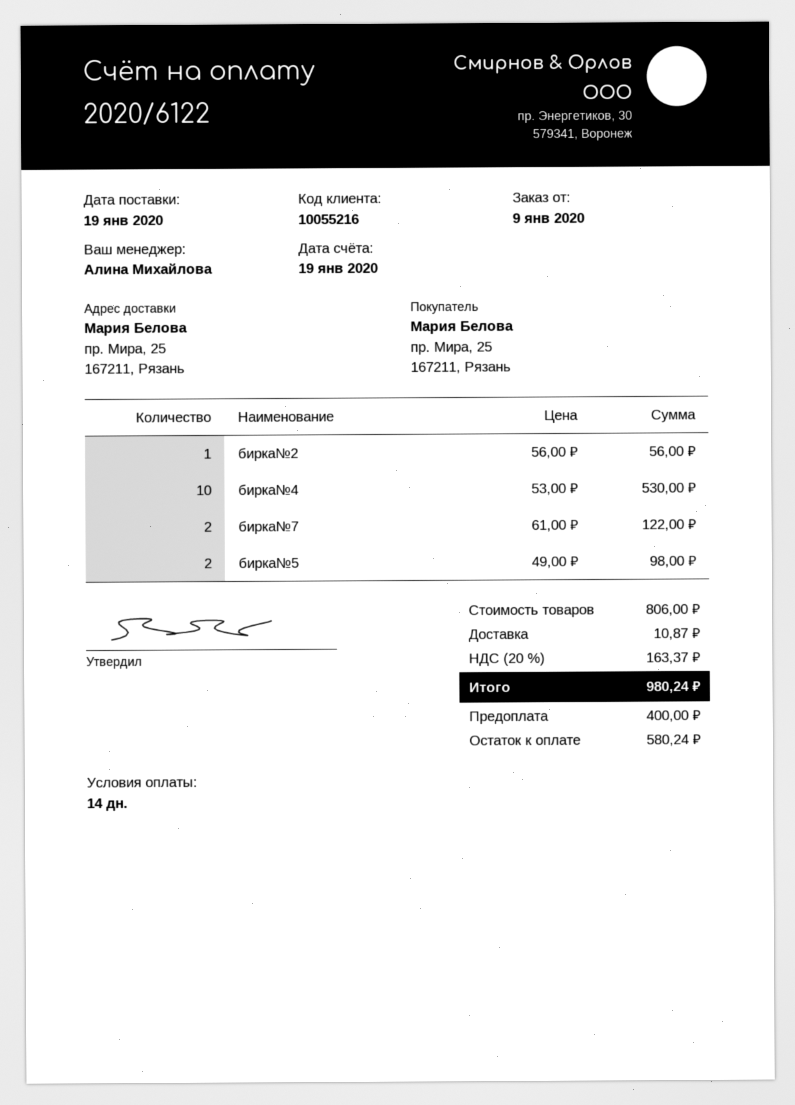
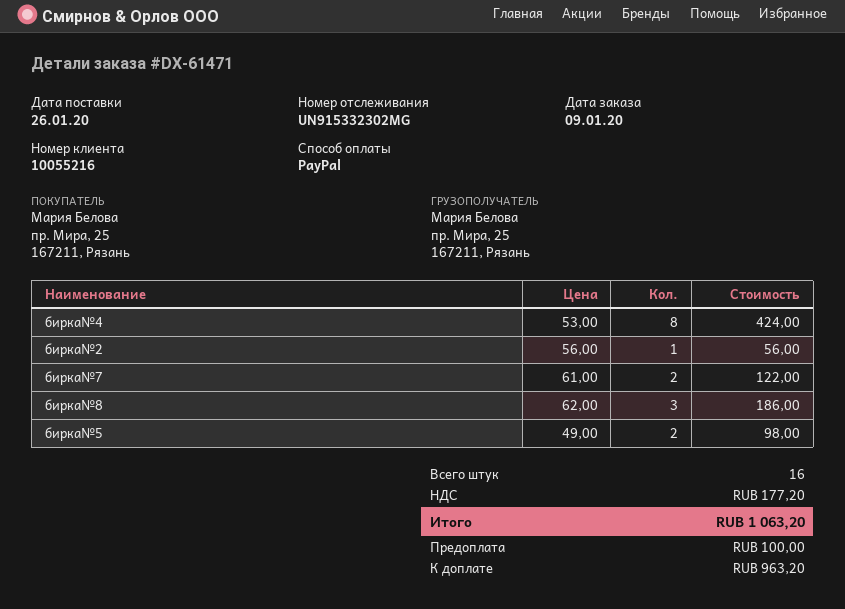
delivery date: 2020-01-19 -> 2020-01-26
бирка№4: 10 x 53.00 = 530.00 -> 8 x 53.00 = 424.00
бирка№8: none -> 3 x 62.00 = 186.00
shipping: 10.87 -> none
tax: 163.37 -> 177.20
total: 980.24 -> 1063.20
deposit: 400.00 -> 100.00
balance: 580.24 -> 963.20

